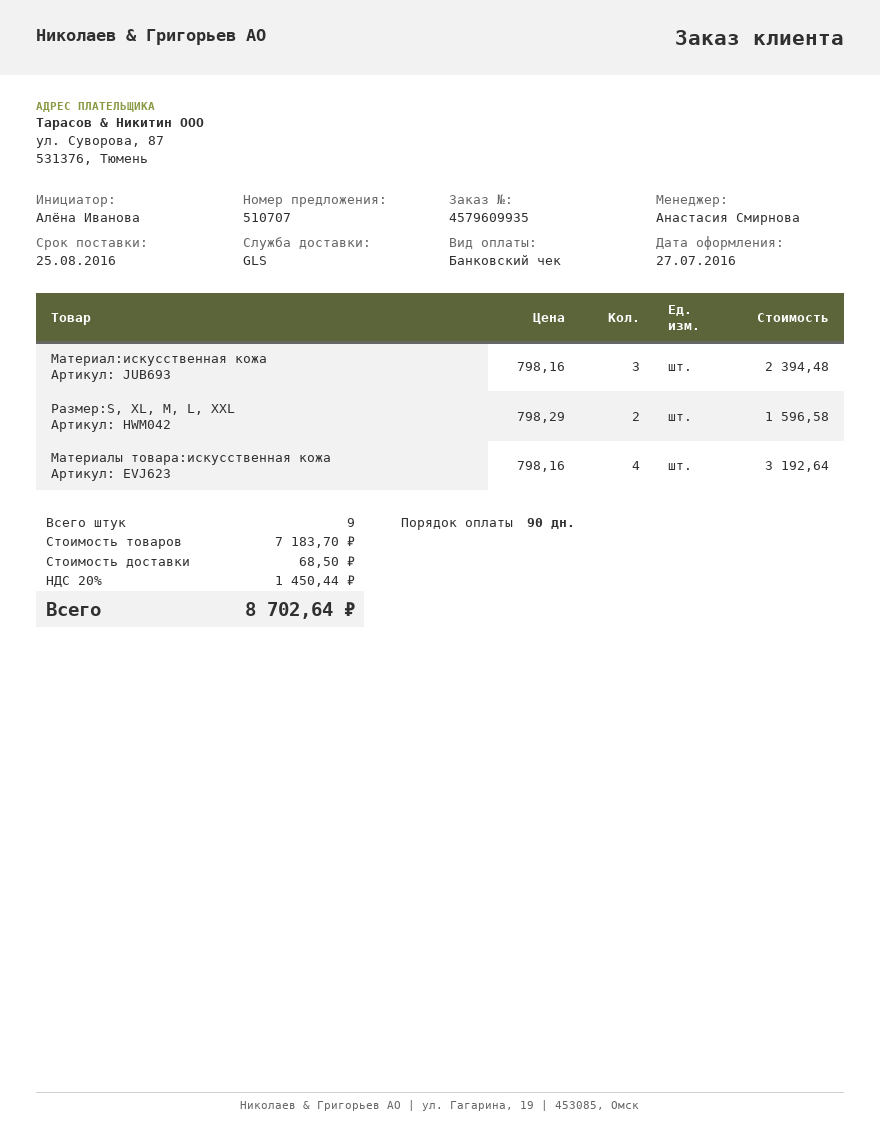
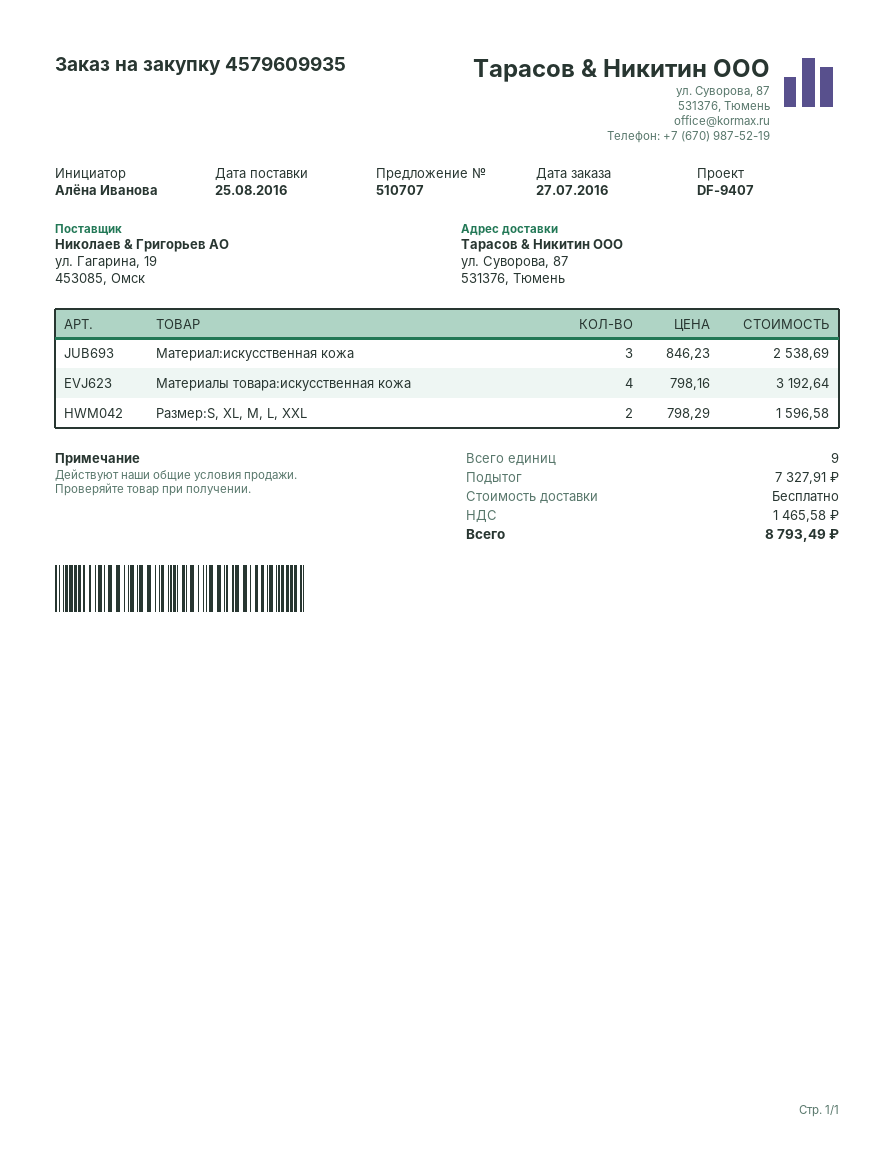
Материал:искусственная кожа: 3 x 798.16 = 2394.48 -> 3 x 846.23 = 2538.69
subtotal: 7183.70 -> 7327.91
shipping: 68.50 -> 0.00
tax: 1450.44 -> 1465.58
total: 8702.64 -> 8793.49

